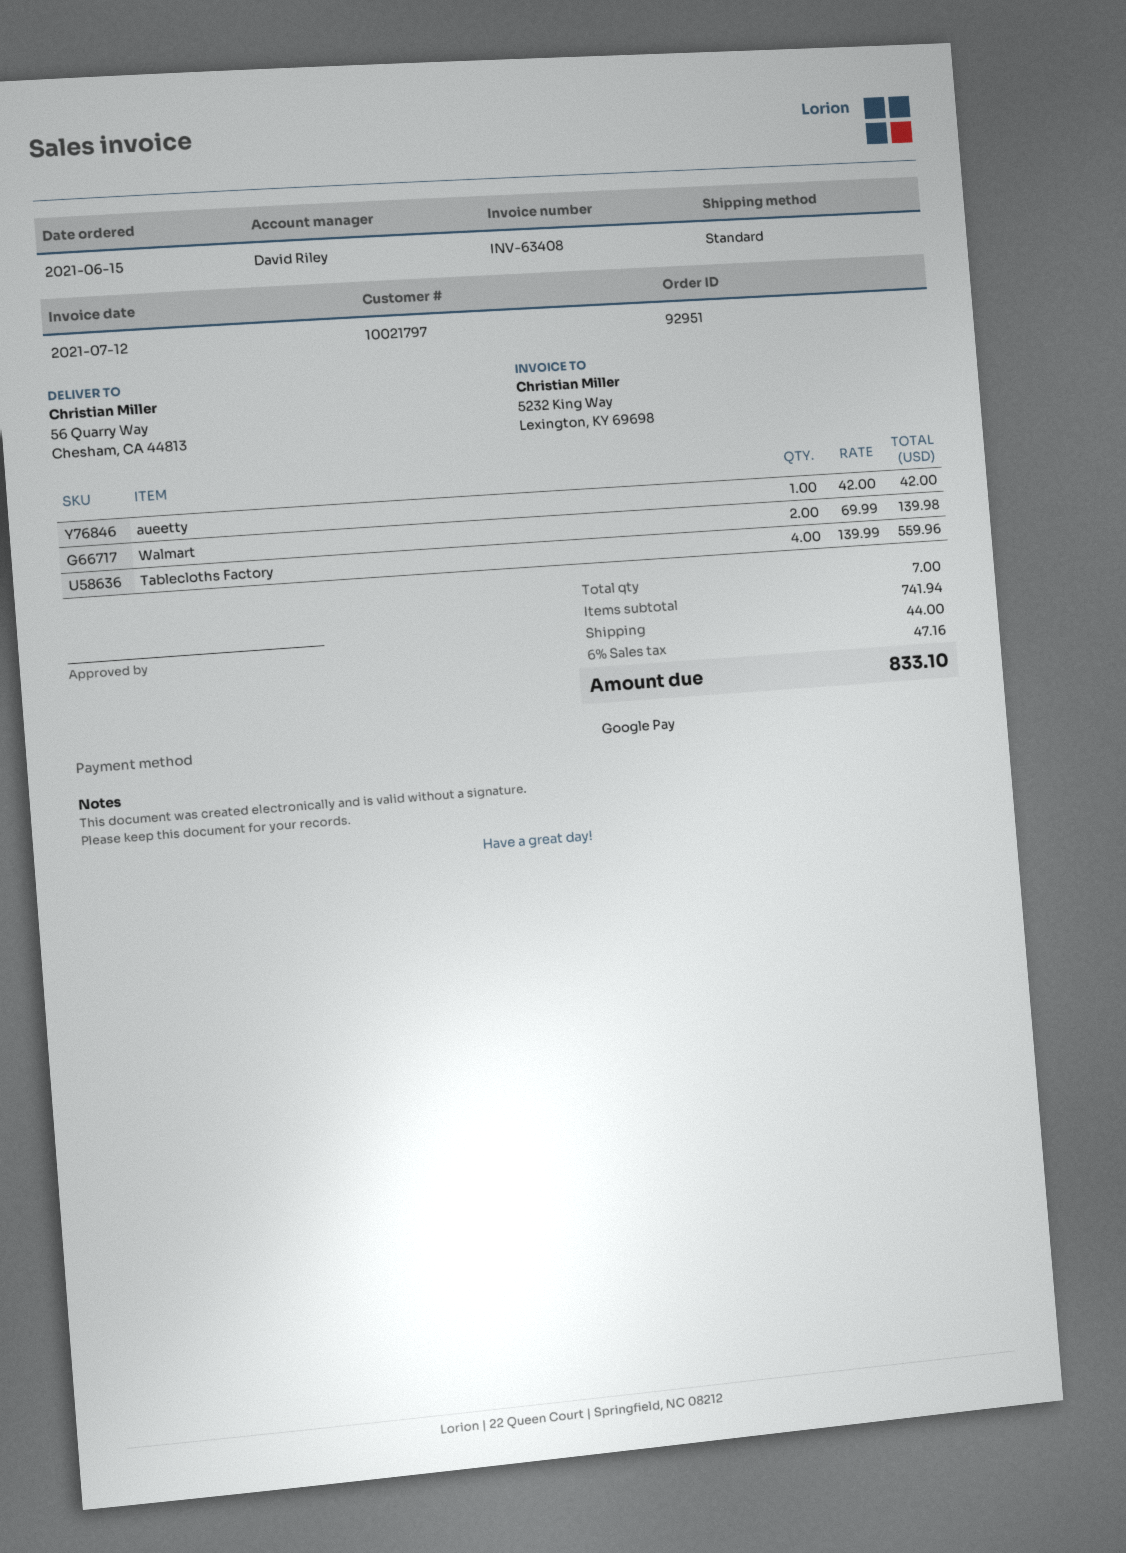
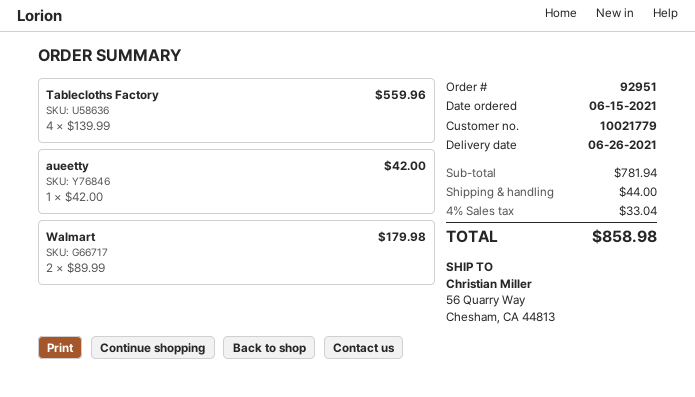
customer number: 10021797 -> 10021779
Walmart: 2 x 69.99 = 139.98 -> 2 x 89.99 = 179.98
subtotal: 741.94 -> 781.94
tax: 6% = 47.16 -> 4% = 33.04
total: 833.10 -> 858.98

